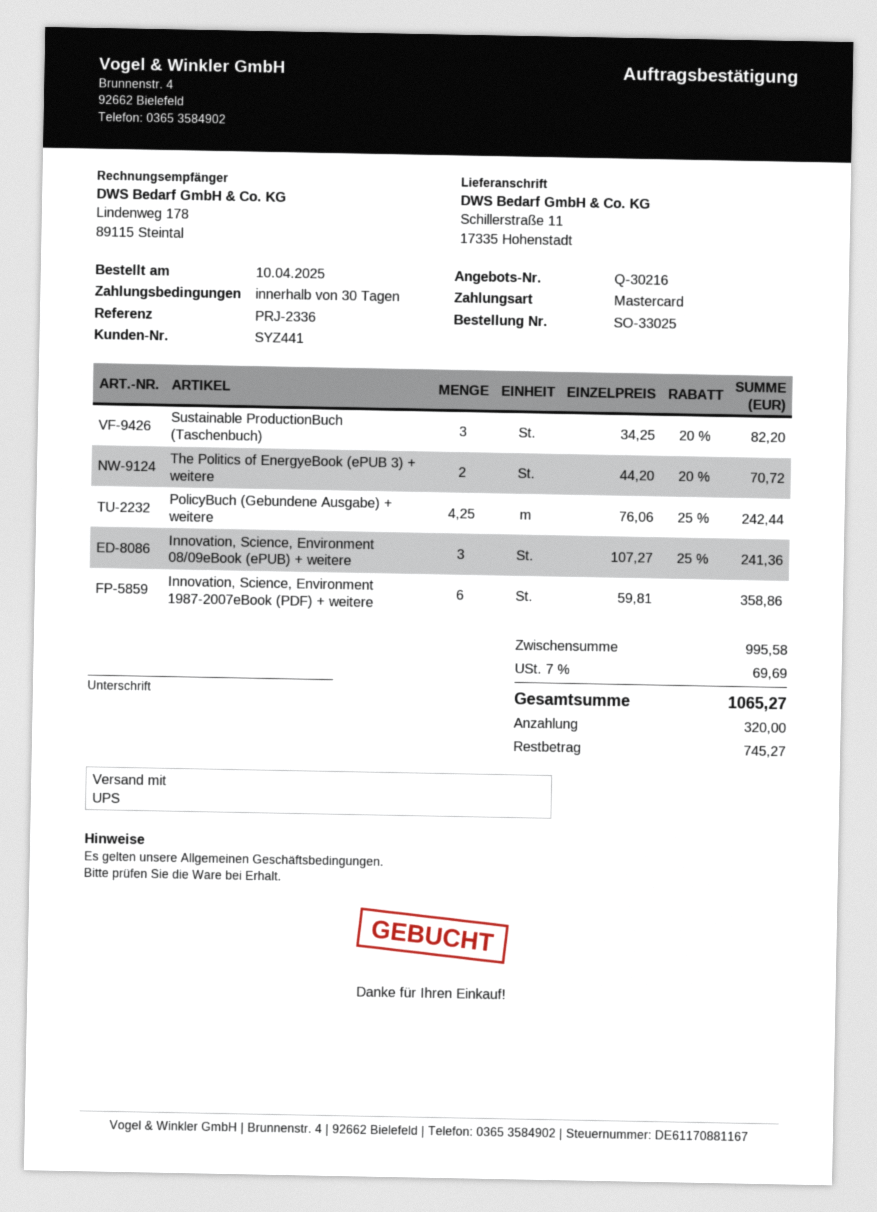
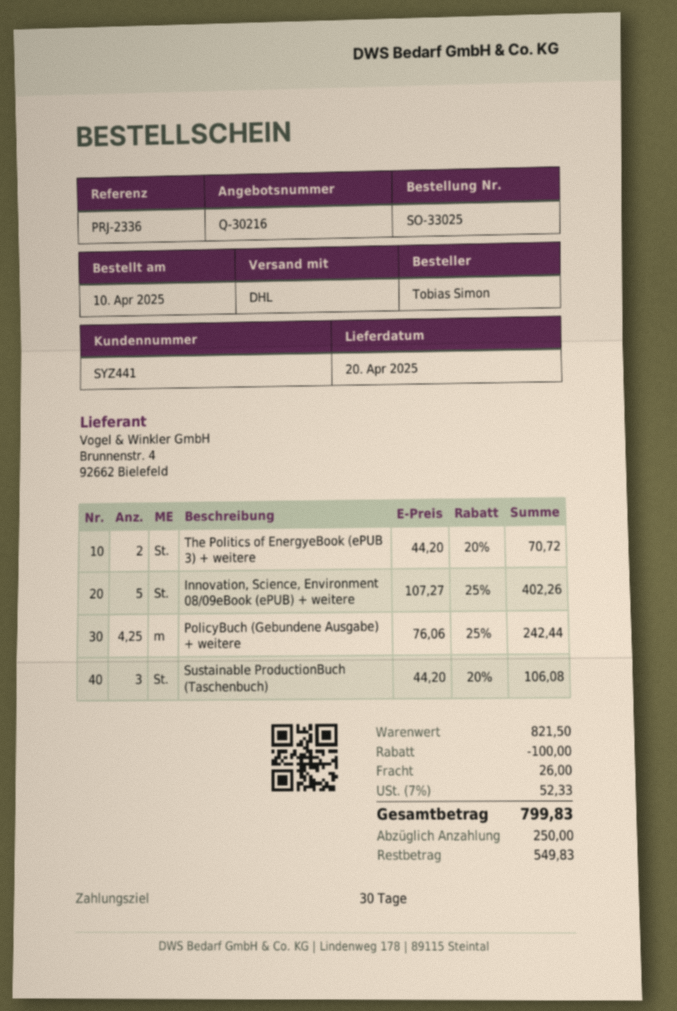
shipping method: UPS -> DHL
Sustainable ProductionBuch (Taschenbuch): 3 x 34.25 - 20% = 82.20 -> 3 x 44.20 - 20% = 106.08
Innovation, Science, Environment 08/09eBook (ePUB) + weitere: 3 x 107.27 - 25% = 241.36 -> 5 x 107.27 - 25% = 402.26
Innovation, Science, Environment 1987-2007eBook (PDF) + weitere: 6 x 59.81 = 358.86 -> none
subtotal: 995.58 -> 821.50
discount: none -> 100.00
shipping: none -> 26.00
tax: 7% = 69.69 -> 7% = 52.33
total: 1065.27 -> 799.83
deposit: 320.00 -> 250.00
balance: 745.27 -> 549.83

